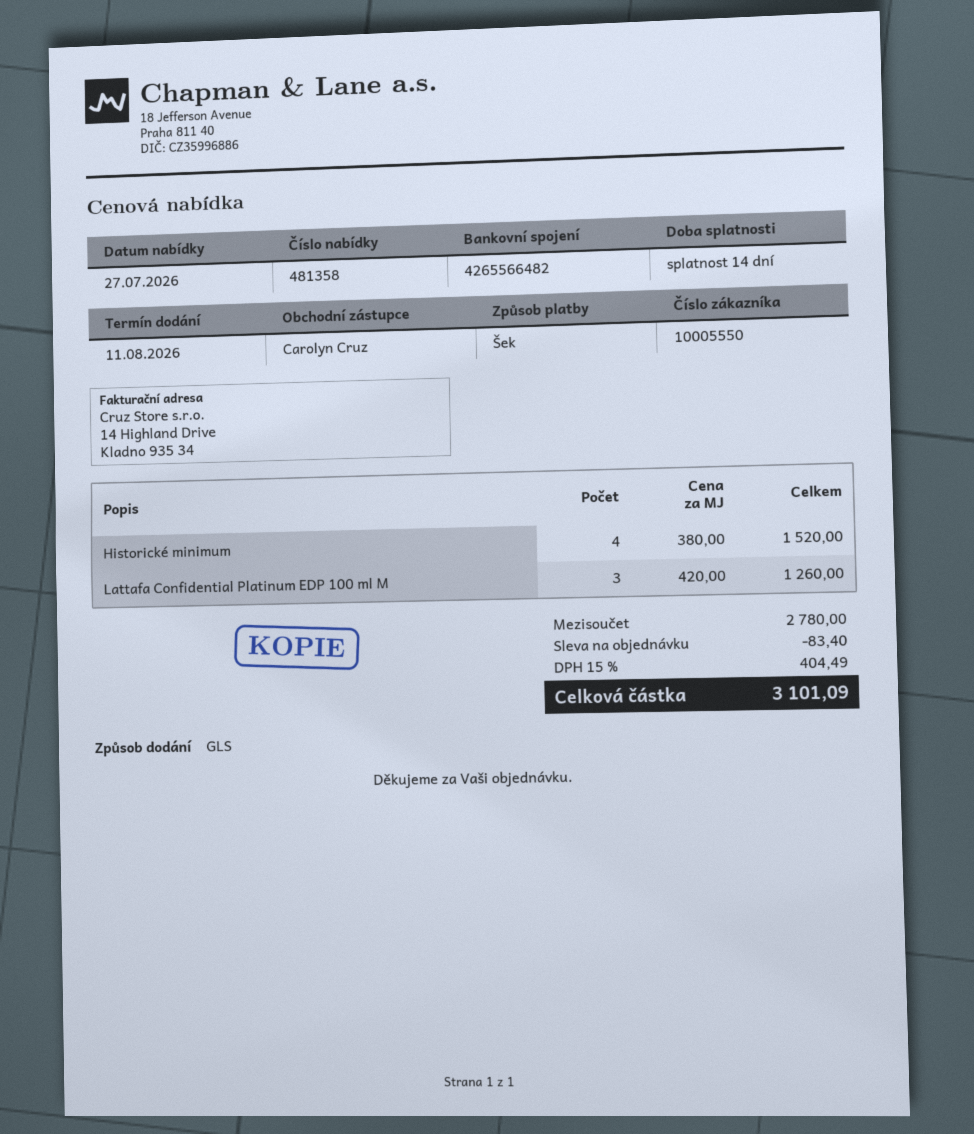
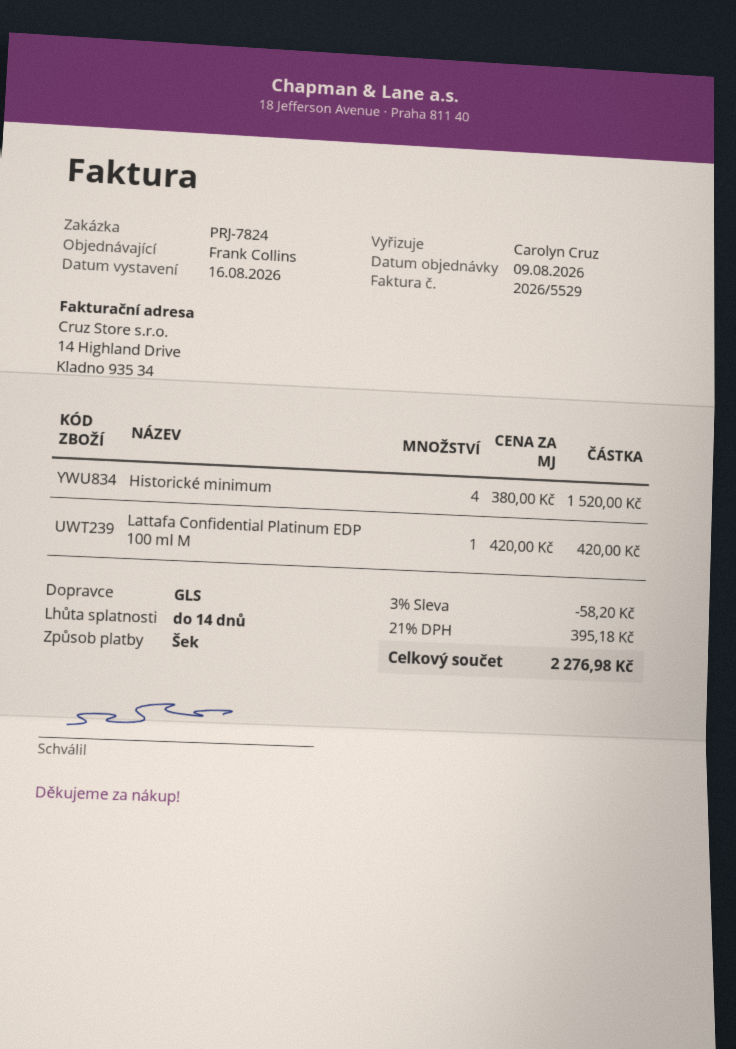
Lattafa Confidential Platinum EDP 100 ml M: 3 x 420.00 = 1260.00 -> 1 x 420.00 = 420.00
discount: 83.40 -> 58.20
tax: 15% = 404.49 -> 21% = 395.18
total: 3101.09 -> 2276.98

